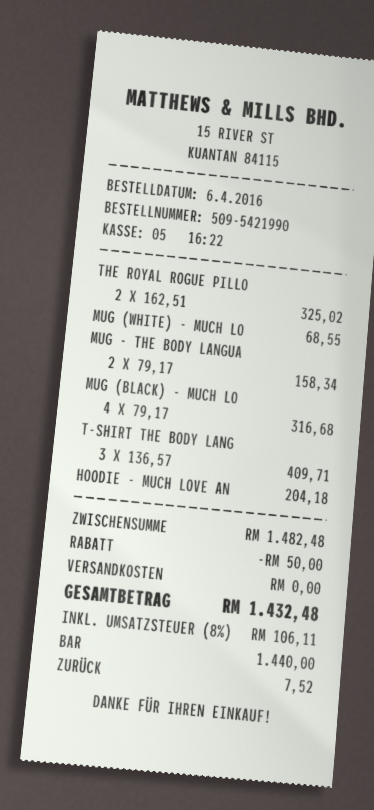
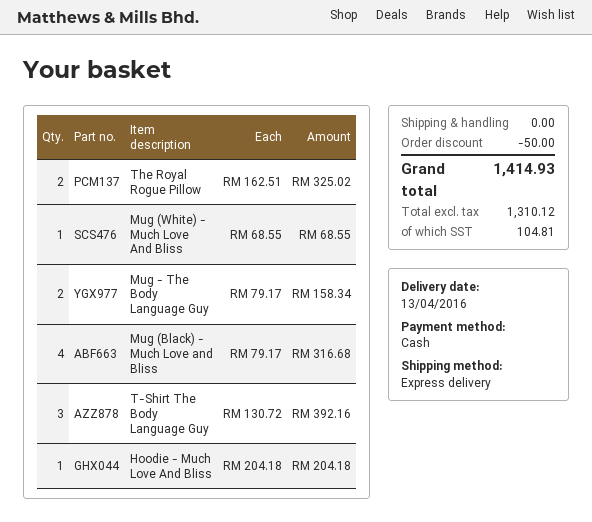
T-SHIRT THE BODY LANG: 3 x 136.57 = 409.71 -> 3 x 130.72 = 392.16
tax: 106.11 -> 104.81
total: 1432.48 -> 1414.93

